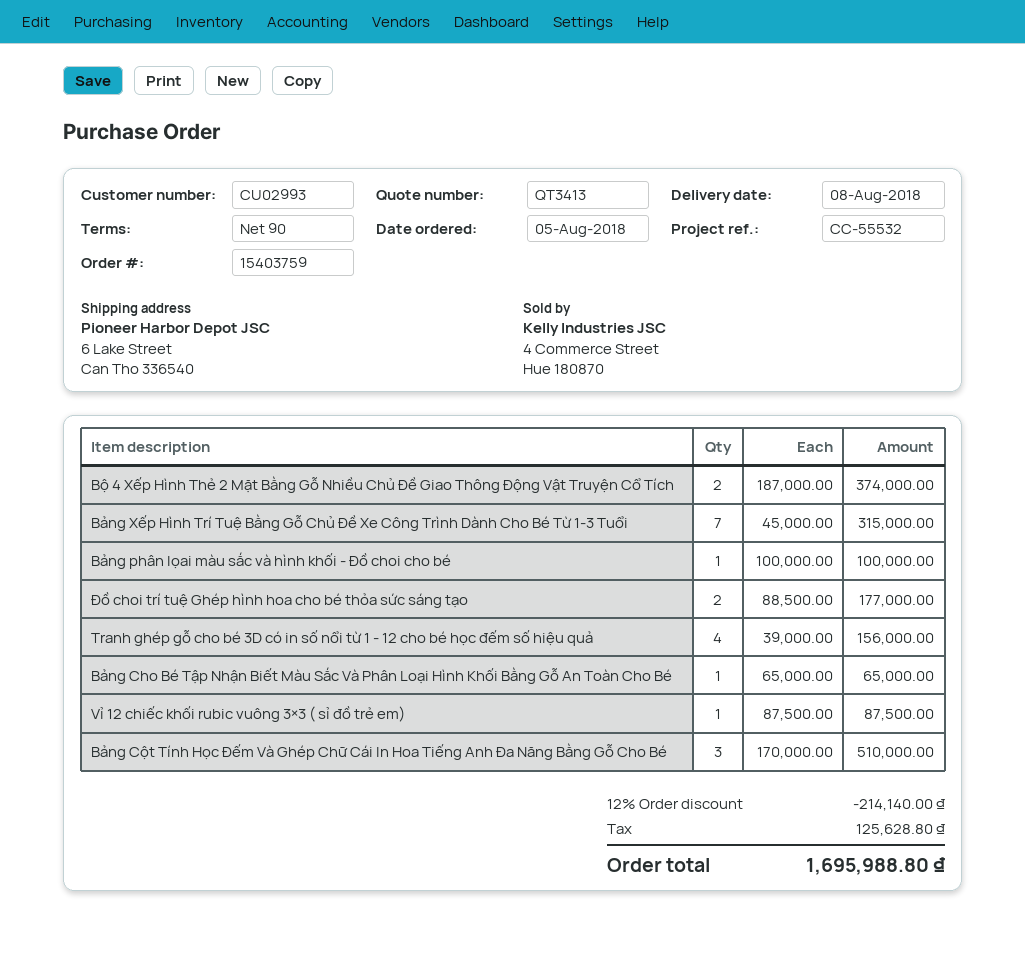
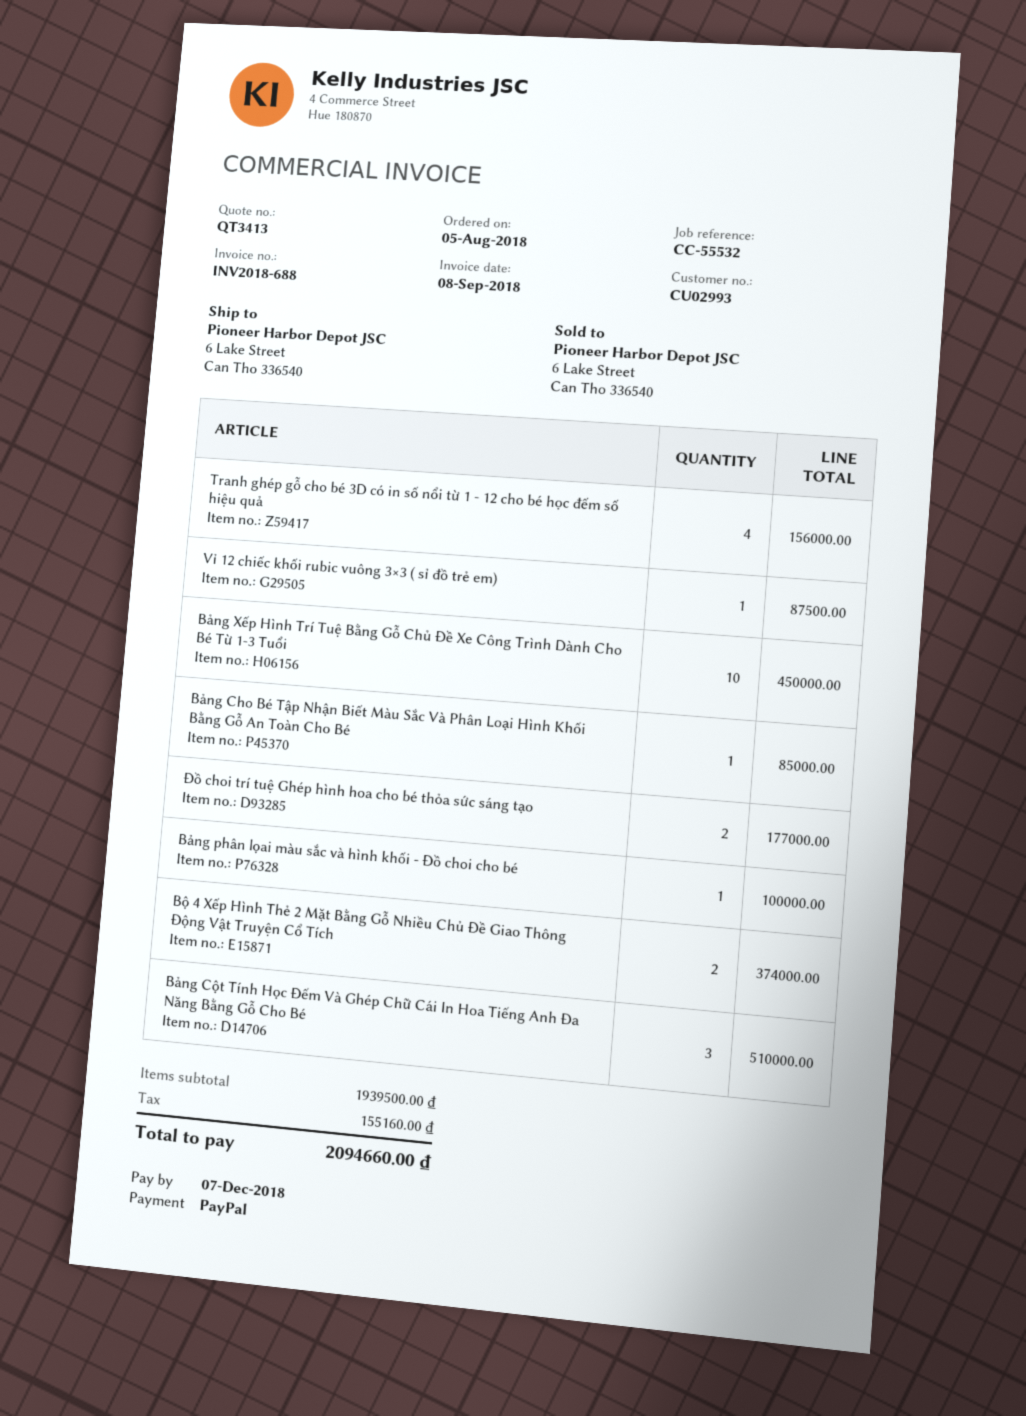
Bảng Xếp Hình Trí Tuệ Bằng Gỗ Chủ Đề Xe Công Trình Dành Cho Bé Từ 1-3 Tuổi: 7 for 315000.00 -> 10 for 450000.00
Bảng Cho Bé Tập Nhận Biết Màu Sắc Và Phân Loại Hình Khối Bằng Gỗ An Toàn Cho Bé: 1 for 65000.00 -> 1 for 85000.00
discount: 12% = 214140.00 -> none
tax: 125628.80 -> 155160.00
total: 1695988.80 -> 2094660.00

